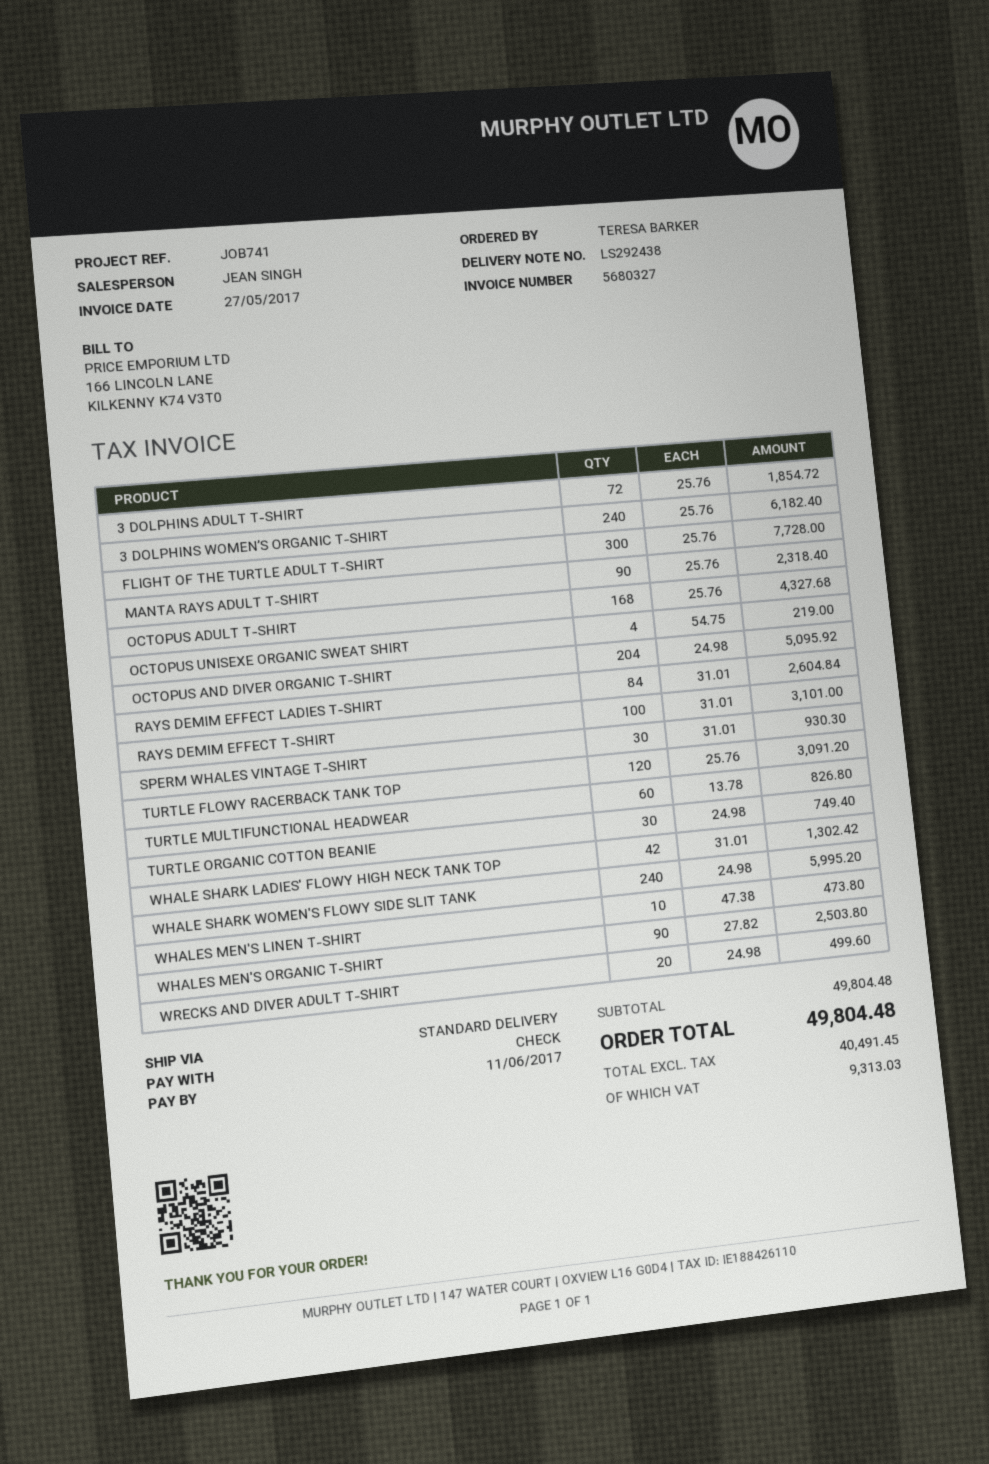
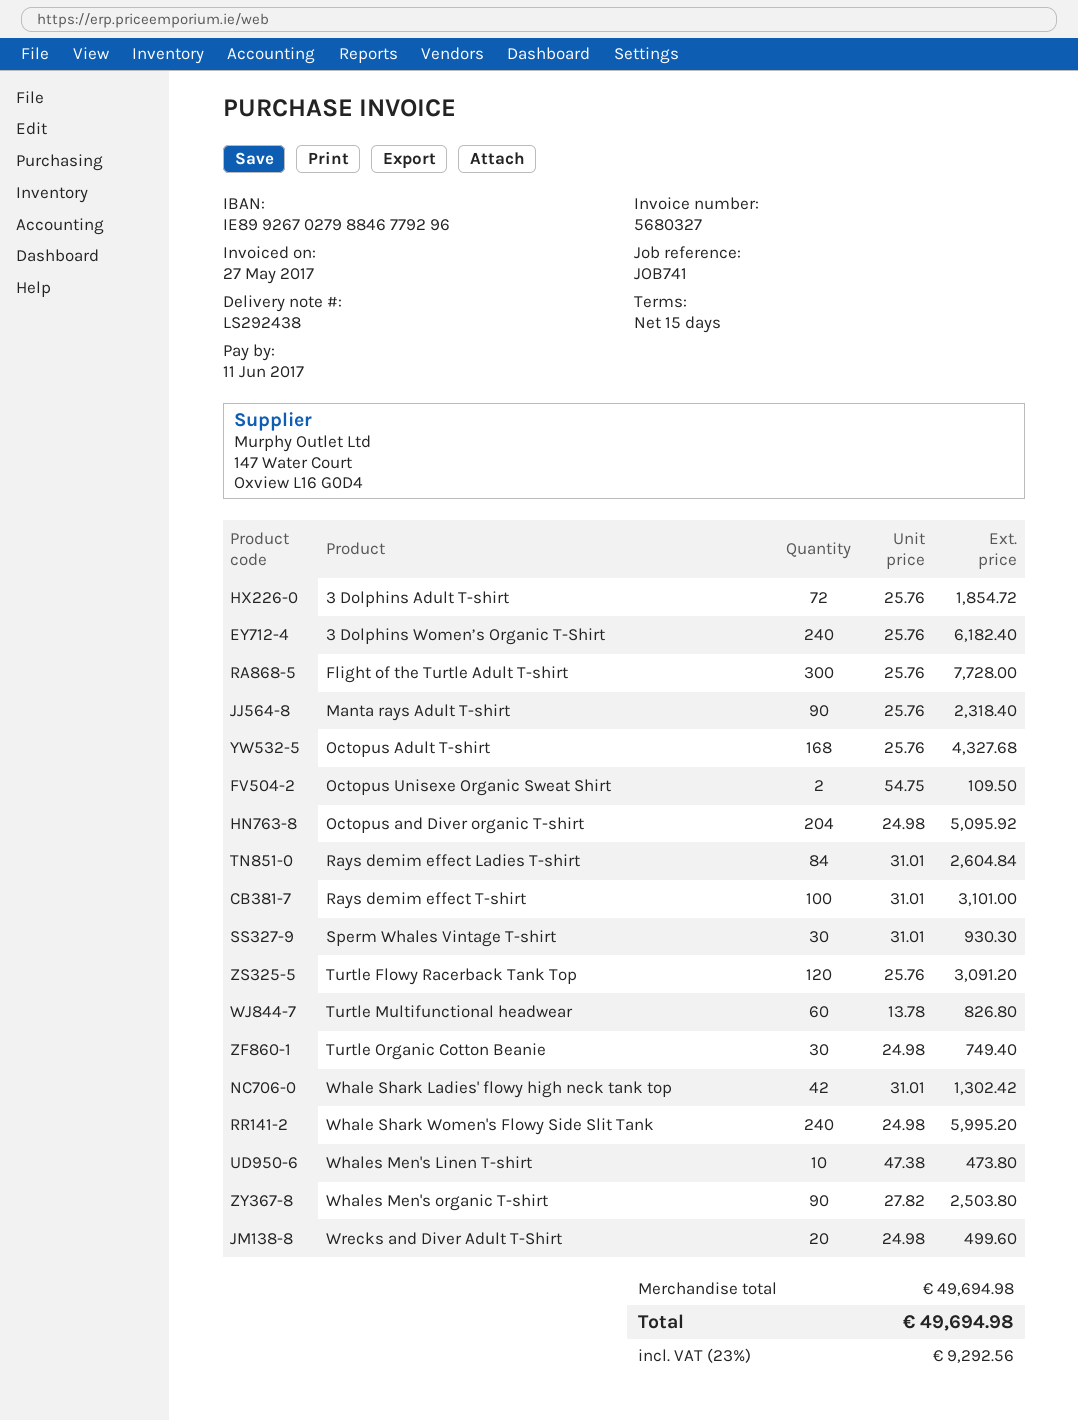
OCTOPUS UNISEXE ORGANIC SWEAT SHIRT: 4 x 54.75 = 219.00 -> 2 x 54.75 = 109.50
subtotal: 49804.48 -> 49694.98
tax: 9313.03 -> 9292.56
total: 49804.48 -> 49694.98

